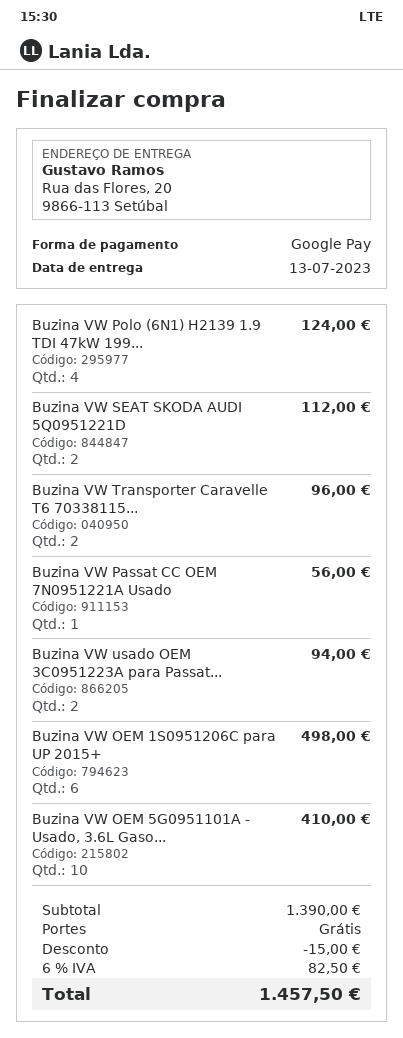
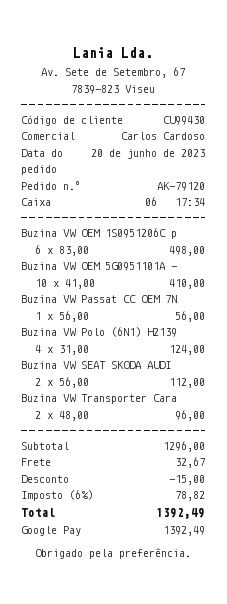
Buzina VW usado OEM 3C0951223A para Passat...: 2 for 94.00 -> none
subtotal: 1390.00 -> 1296.00
shipping: 0.00 -> 32.67
tax: 6% = 82.50 -> 6% = 78.82
total: 1457.50 -> 1392.49

